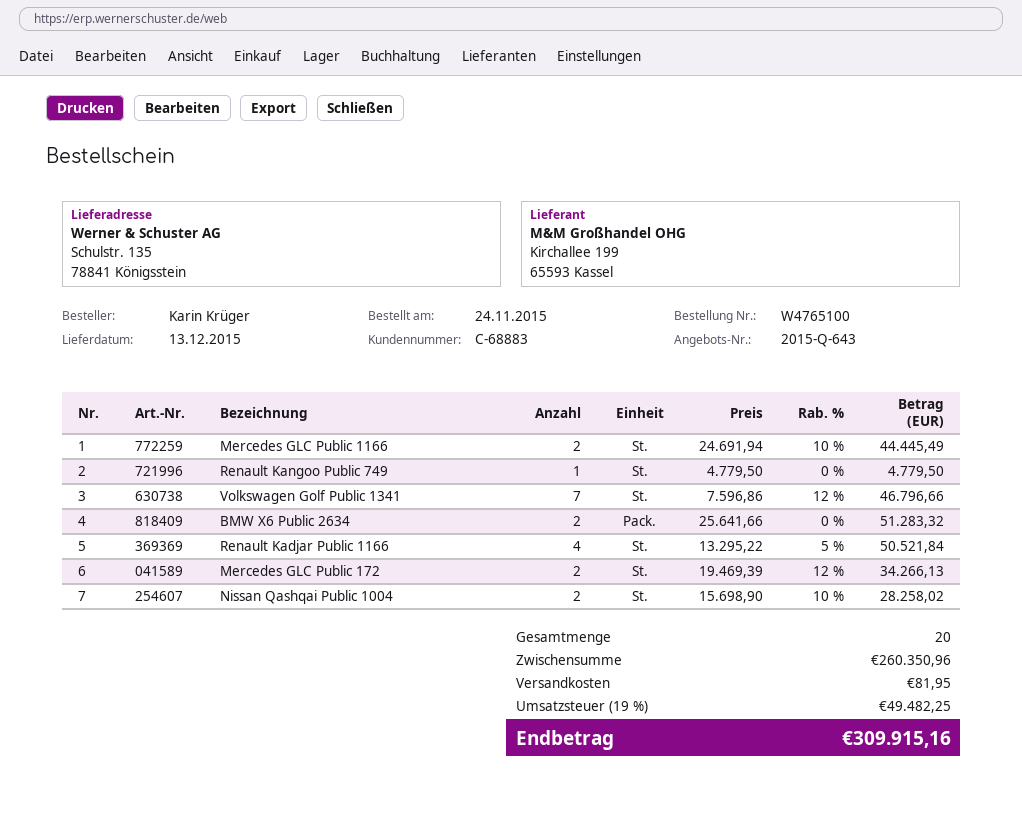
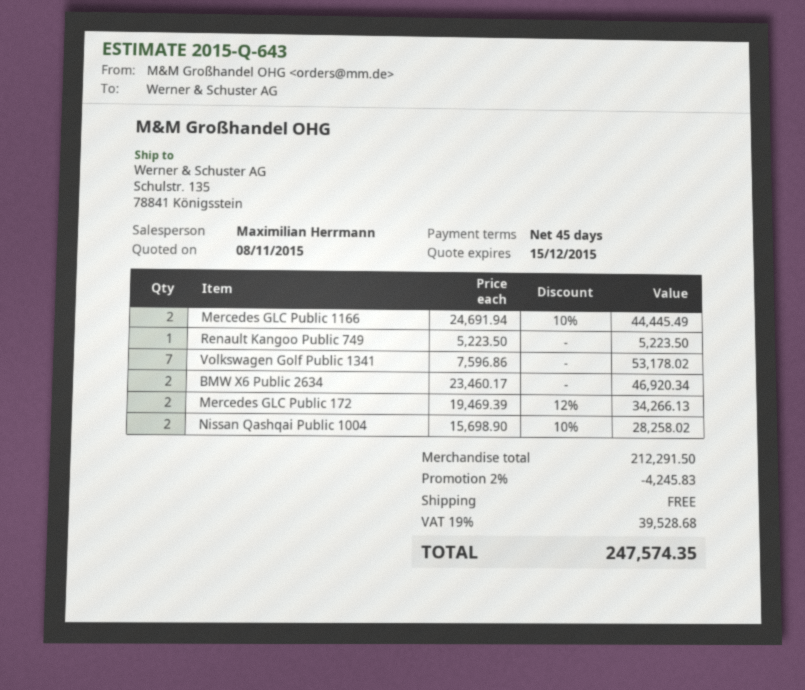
Renault Kangoo Public 749: 1 x 4779.50 = 4779.50 -> 1 x 5223.50 = 5223.50
Volkswagen Golf Public 1341: 7 x 7596.86 - 12% = 46796.66 -> 7 x 7596.86 = 53178.02
BMW X6 Public 2634: 2 x 25641.66 = 51283.32 -> 2 x 23460.17 = 46920.34
Renault Kadjar Public 1166: 4 x 13295.22 - 5% = 50521.84 -> none
subtotal: 260350.96 -> 212291.50
discount: none -> 2% = 4245.83
shipping: 81.95 -> 0.00
tax: 19% = 49482.25 -> 19% = 39528.68
total: 309915.16 -> 247574.35

